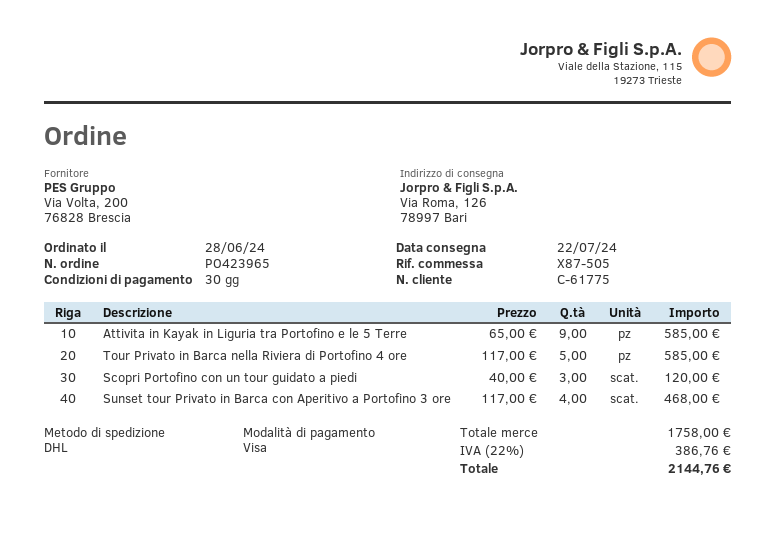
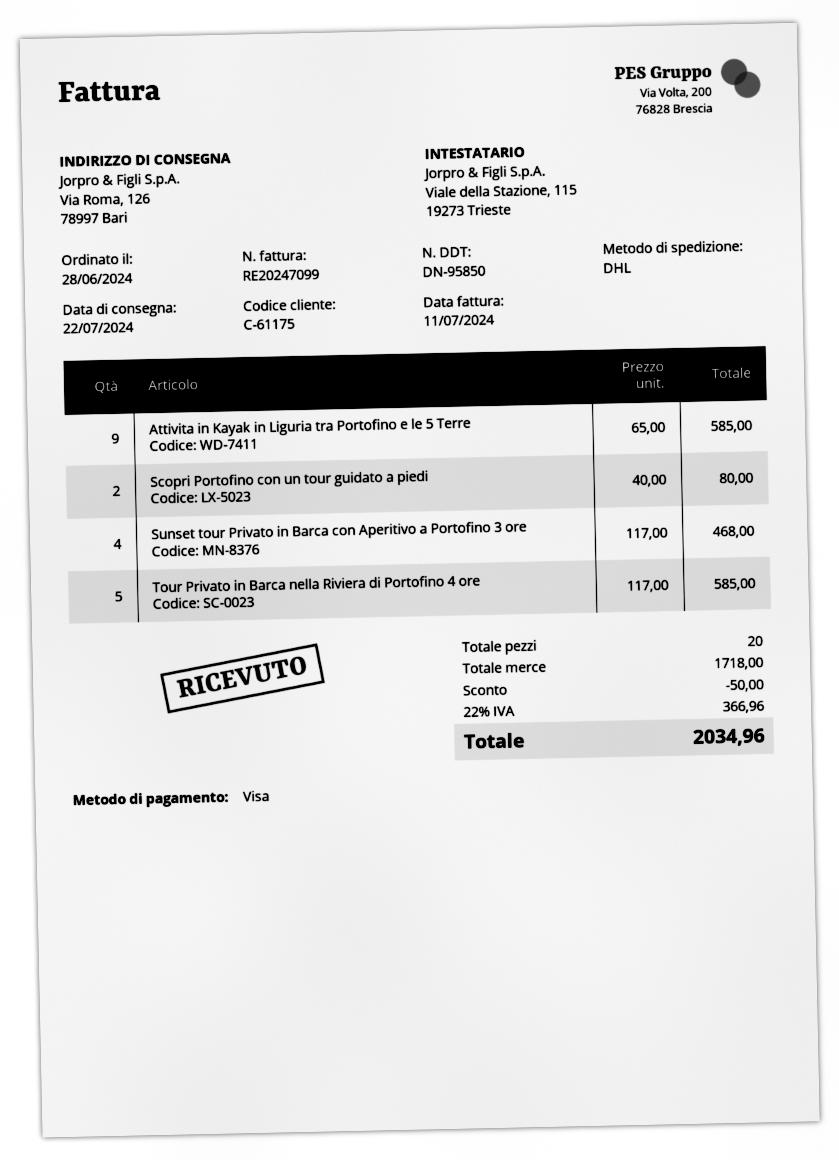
customer number: C-61775 -> C-61175
Scopri Portofino con un tour guidato a piedi: 3 x 40.00 = 120.00 -> 2 x 40.00 = 80.00
subtotal: 1758.00 -> 1718.00
discount: none -> 50.00
tax: 22% = 386.76 -> 22% = 366.96
total: 2144.76 -> 2034.96

